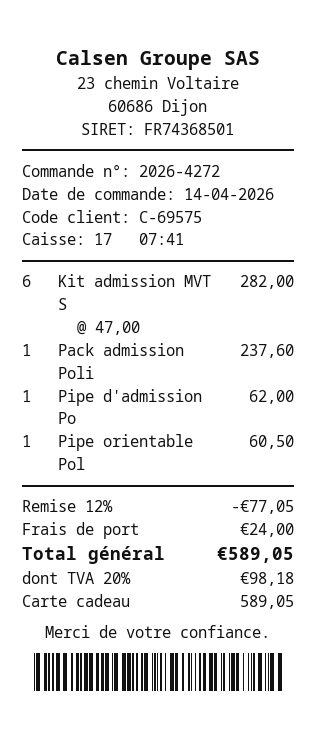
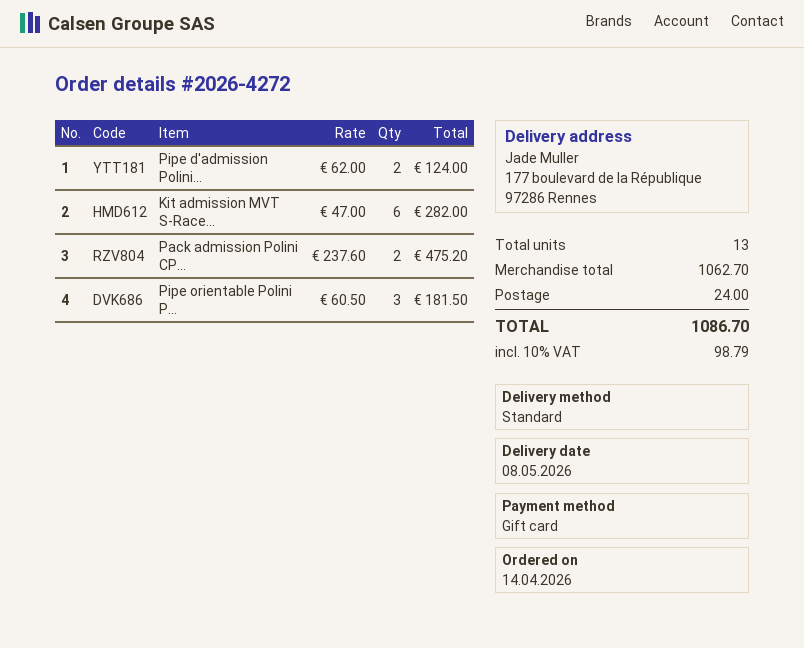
Pack admission Poli: 1 x 237.60 = 237.60 -> 2 x 237.60 = 475.20
Pipe d'admission Po: 1 x 62.00 = 62.00 -> 2 x 62.00 = 124.00
Pipe orientable Pol: 1 x 60.50 = 60.50 -> 3 x 60.50 = 181.50
discount: 12% = 77.05 -> none
tax: 20% = 98.18 -> 10% = 98.79
total: 589.05 -> 1086.70

